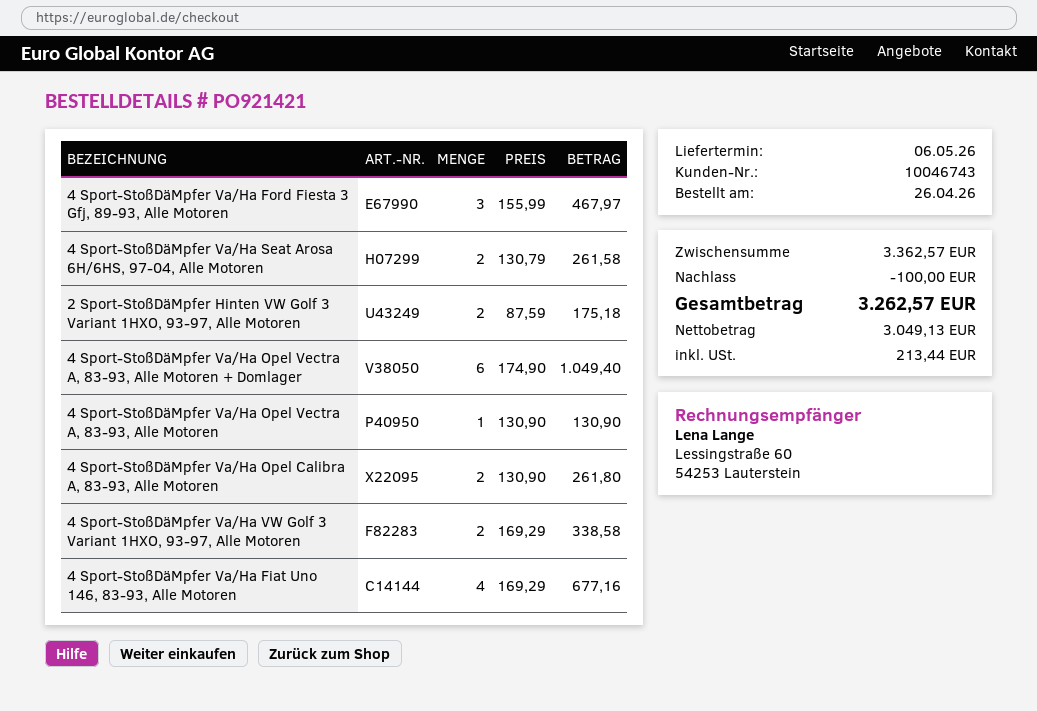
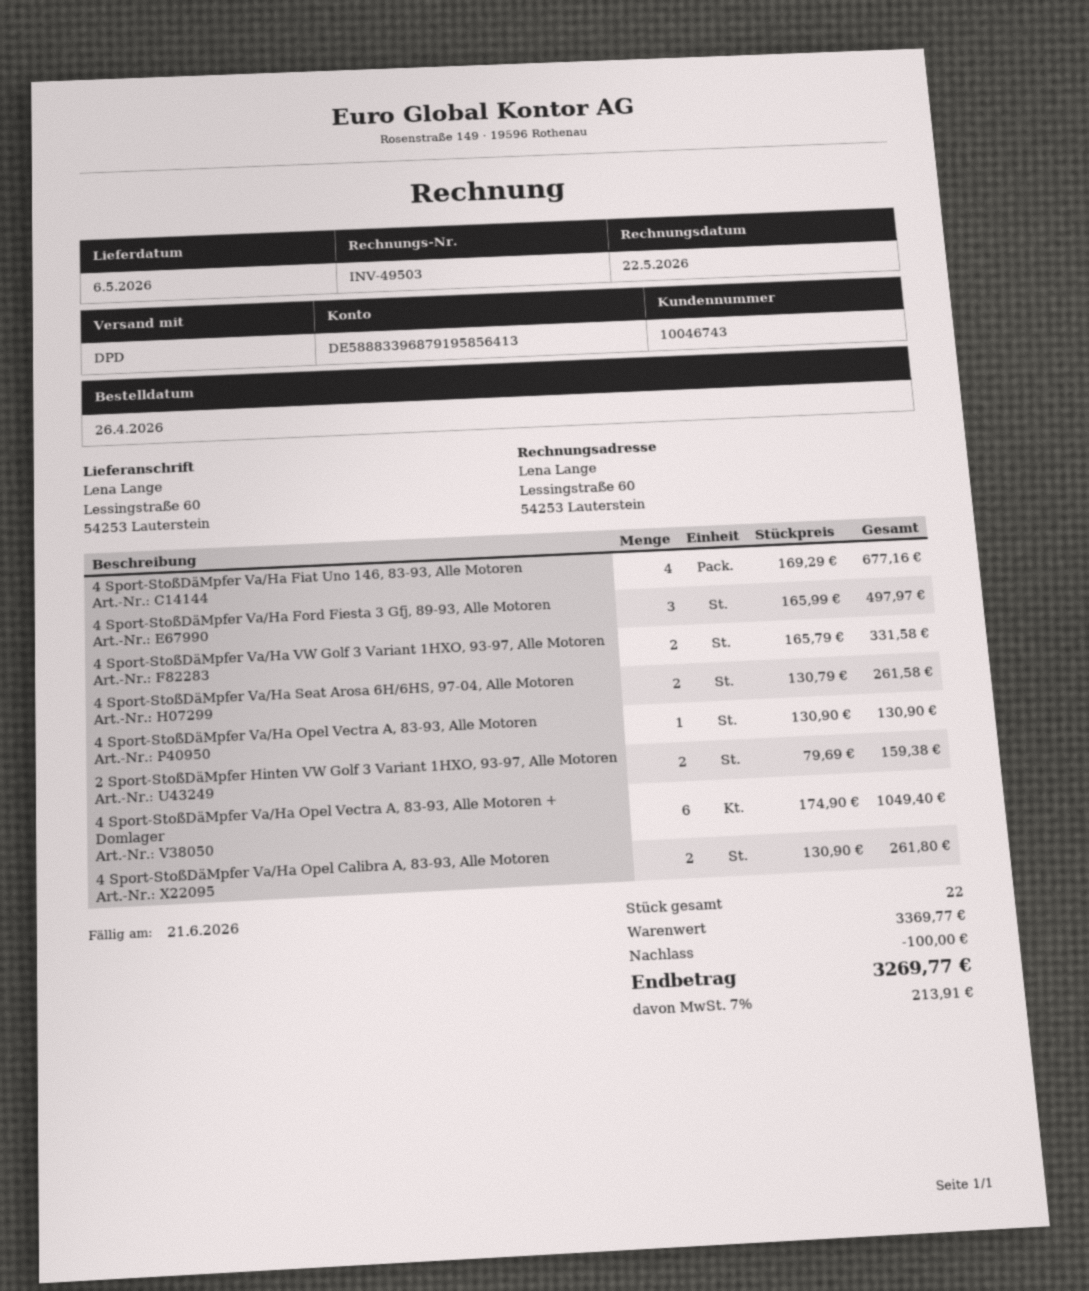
4 Sport-StoßDäMpfer Va/Ha Ford Fiesta 3 Gfj, 89-93, Alle Motoren: 3 x 155.99 = 467.97 -> 3 x 165.99 = 497.97
2 Sport-StoßDäMpfer Hinten VW Golf 3 Variant 1HXO, 93-97, Alle Motoren: 2 x 87.59 = 175.18 -> 2 x 79.69 = 159.38
4 Sport-StoßDäMpfer Va/Ha VW Golf 3 Variant 1HXO, 93-97, Alle Motoren: 2 x 169.29 = 338.58 -> 2 x 165.79 = 331.58
subtotal: 3362.57 -> 3369.77
tax: 213.44 -> 213.91
total: 3262.57 -> 3269.77

